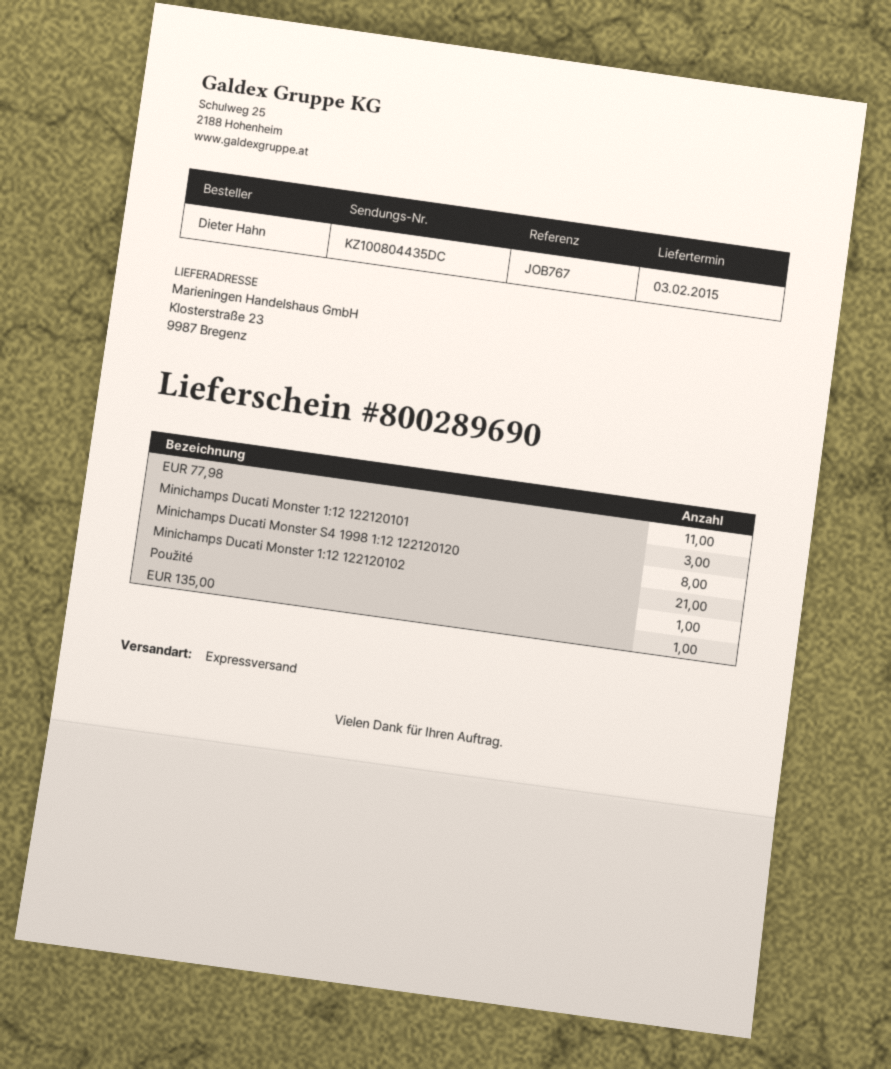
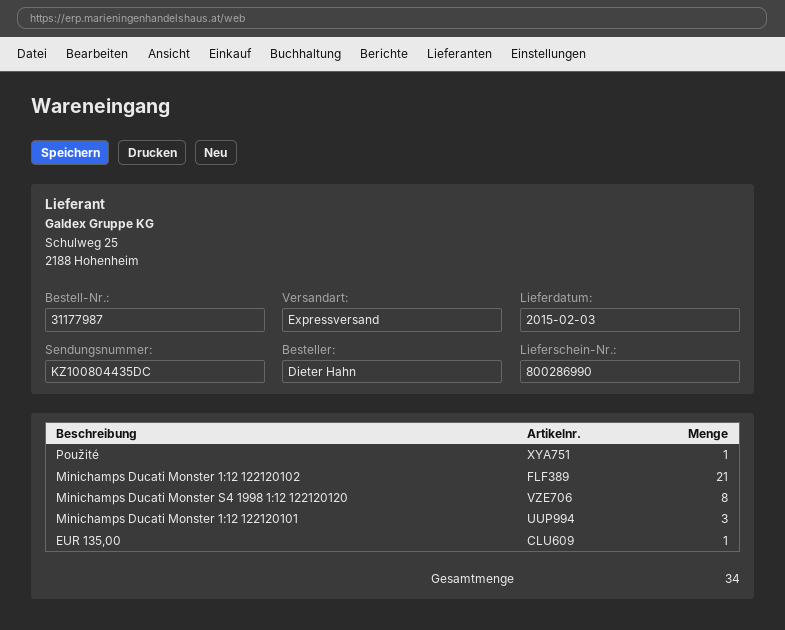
delivery note number: 800289690 -> 800286990
EUR 77,98: 11 -> none

